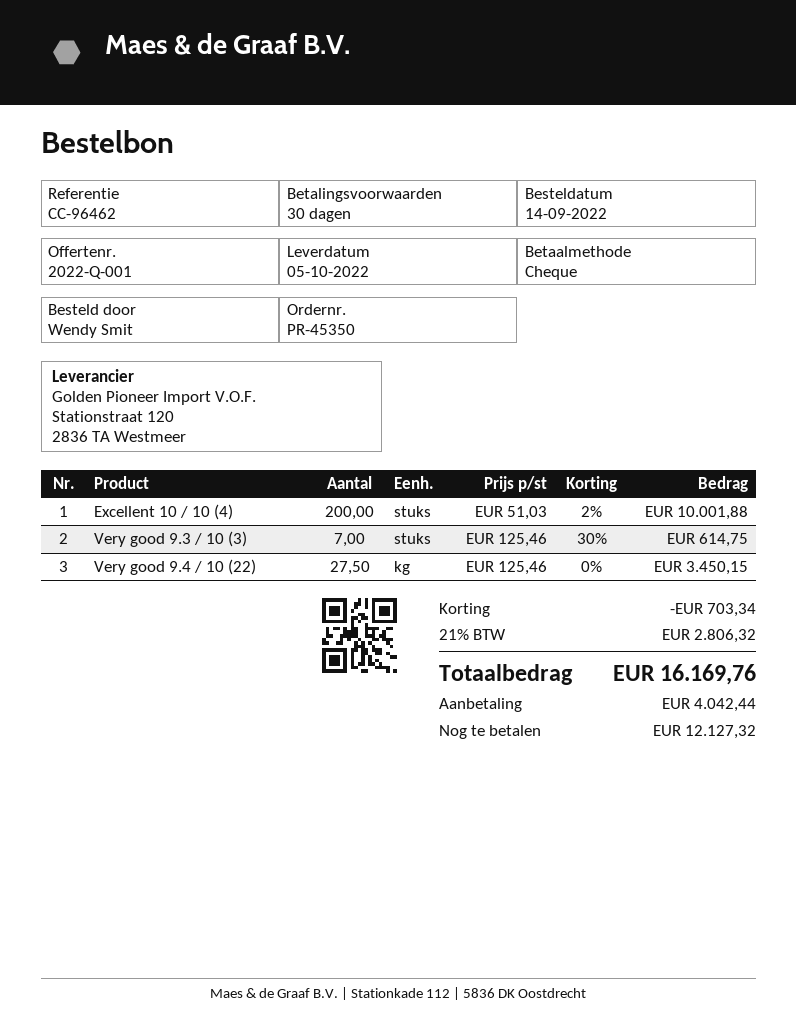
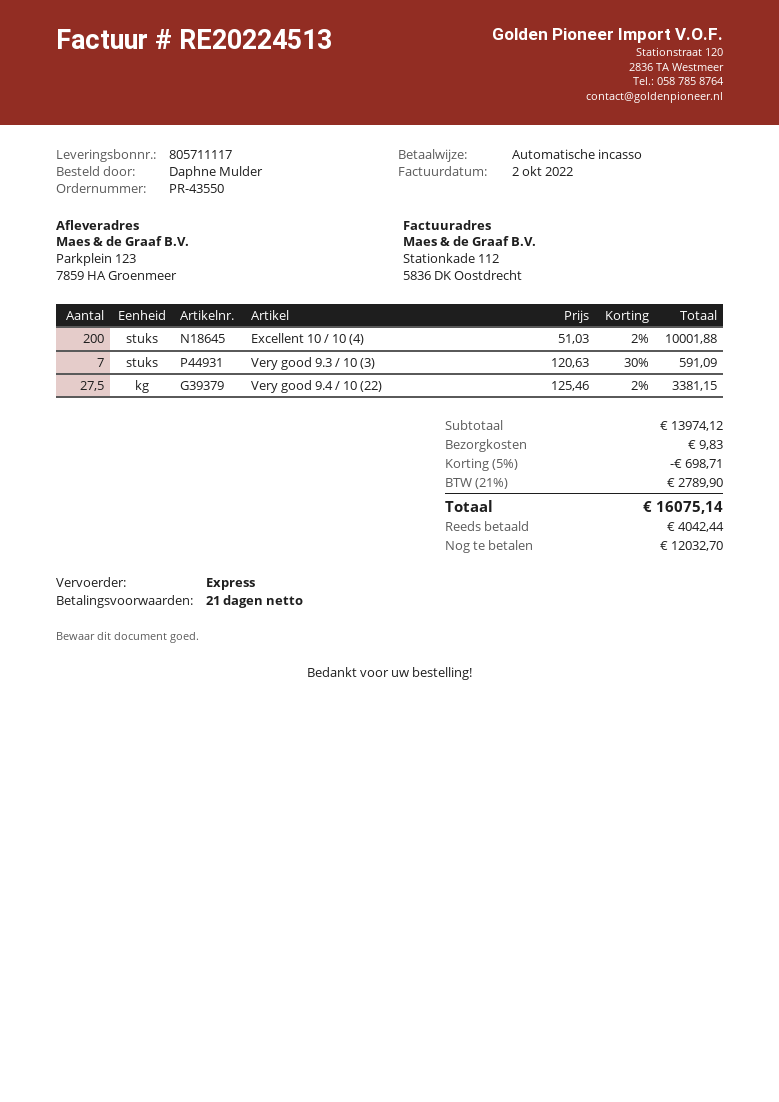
order number: PR-45350 -> PR-43550
payment terms: 30 days -> 21 days
ordered by: Wendy Smit -> Daphne Mulder
payment method: cheque -> direct debit
Very good 9.3 / 10 (3): 7 x 125.46 - 30% = 614.75 -> 7 x 120.63 - 30% = 591.09
Very good 9.4 / 10 (22): 27.5 x 125.46 = 3450.15 -> 27.5 x 125.46 - 2% = 3381.15
discount: 703.34 -> 698.71
shipping: none -> 9.83
tax: 21% = 2806.32 -> 21% = 2789.90
total: 16169.76 -> 16075.14
balance: 12127.32 -> 12032.70

